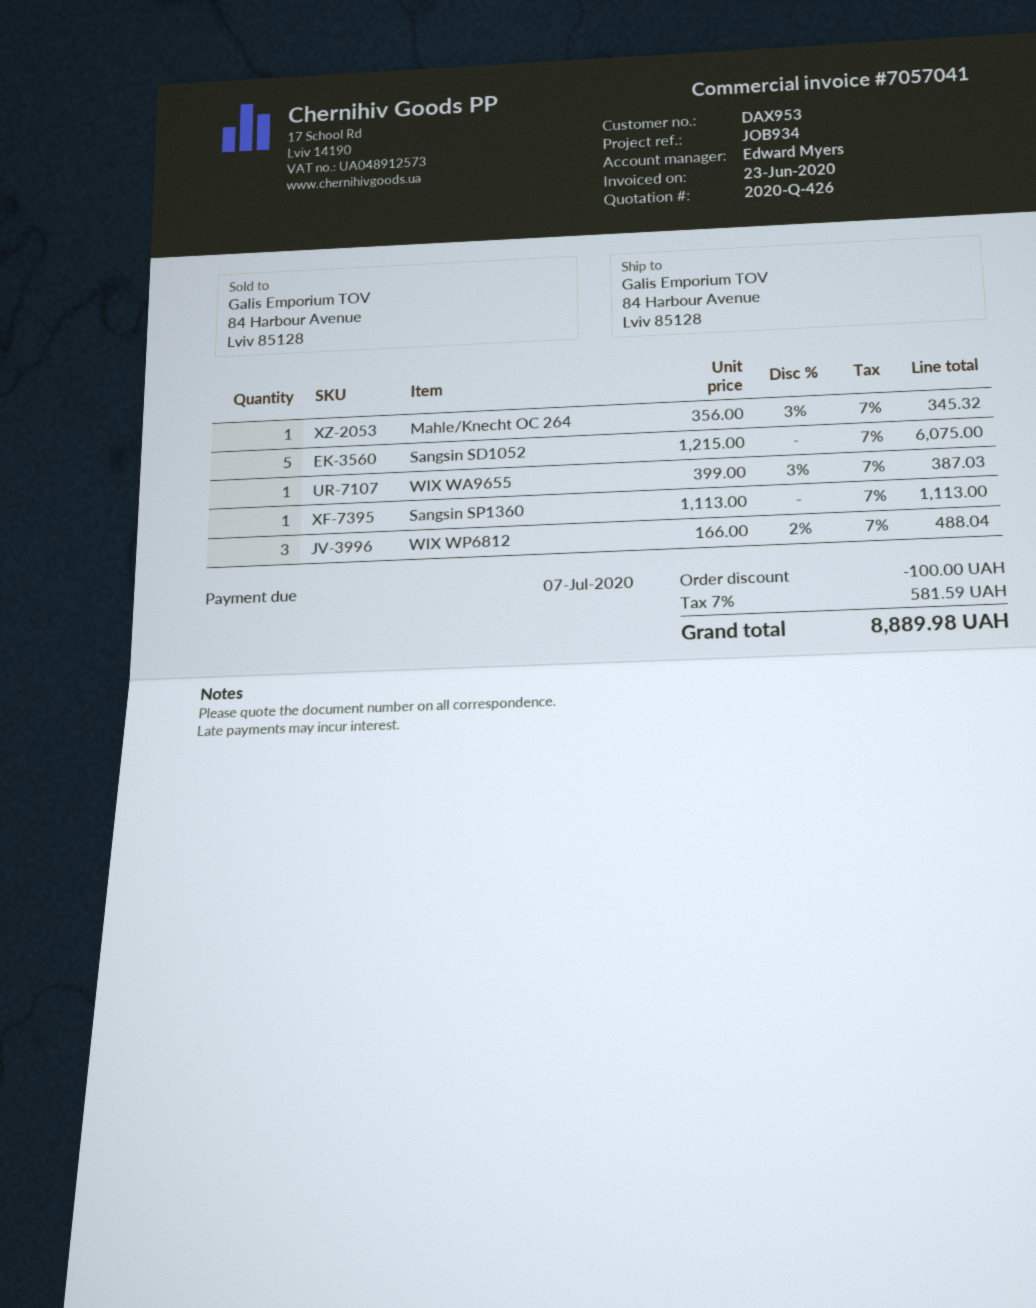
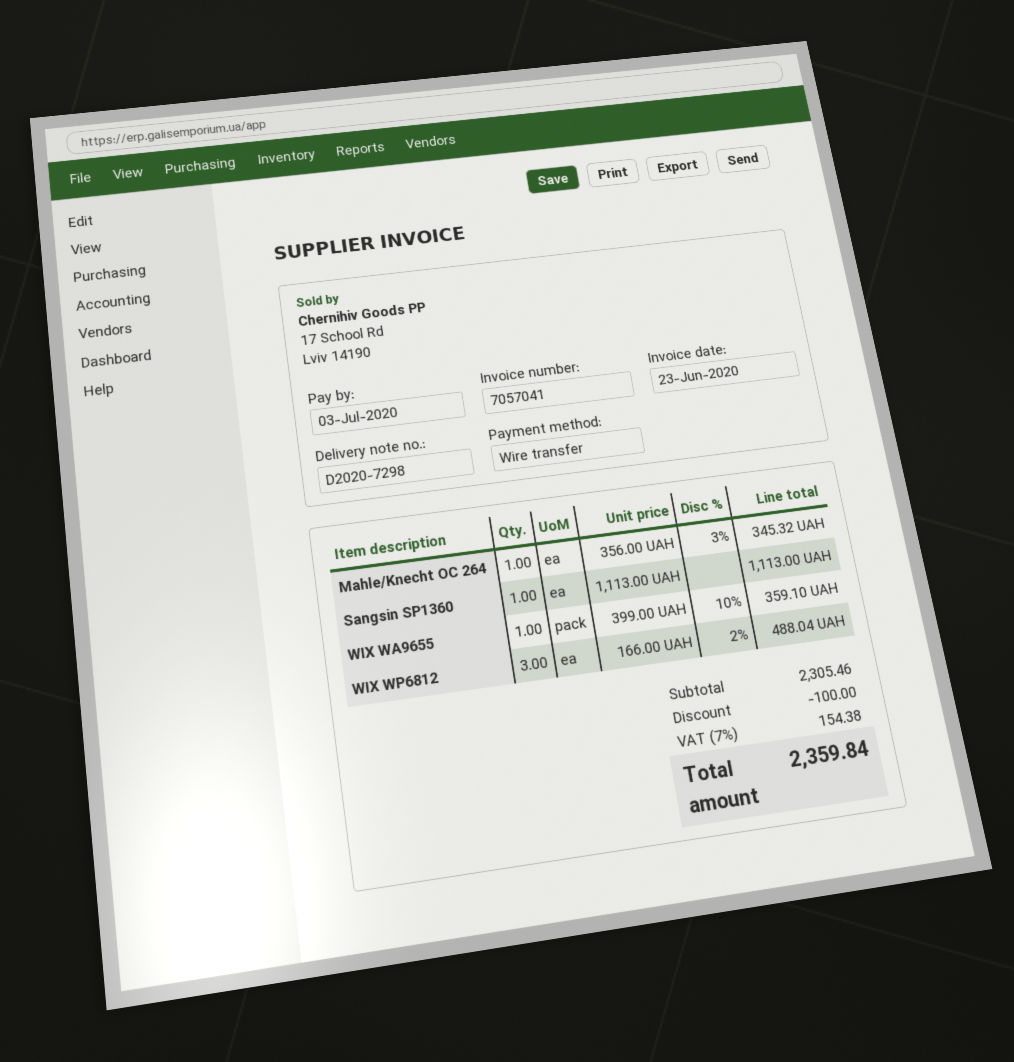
due date: 2020-07-07 -> 2020-07-03
Sangsin SD1052: 5 x 1215.00 = 6075.00 -> none
WIX WA9655: 1 x 399.00 - 3% = 387.03 -> 1 x 399.00 - 10% = 359.10
tax: 7% = 581.59 -> 7% = 154.38
total: 8889.98 -> 2359.84

